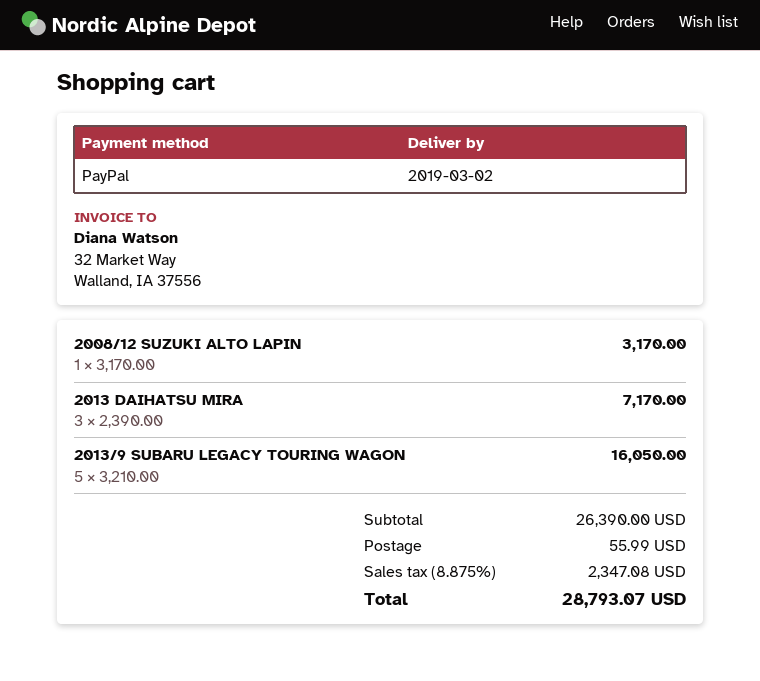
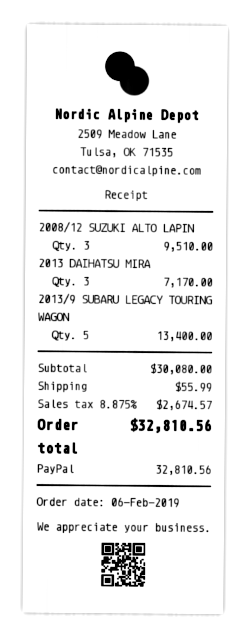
2008/12 SUZUKI ALTO LAPIN: 1 for 3170.00 -> 3 for 9510.00
2013/9 SUBARU LEGACY TOURING WAGON: 5 for 16050.00 -> 5 for 13400.00
subtotal: 26390.00 -> 30080.00
tax: 8.875% = 2347.08 -> 8.875% = 2674.57
total: 28793.07 -> 32810.56

